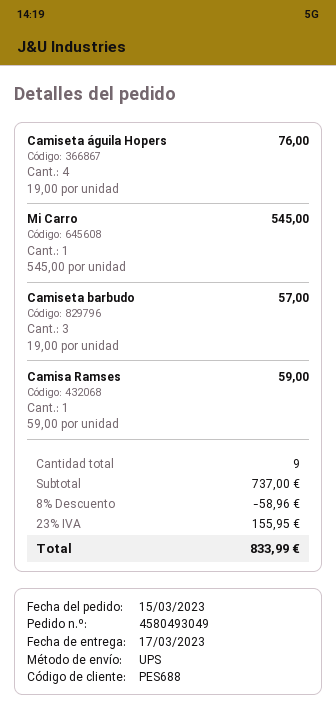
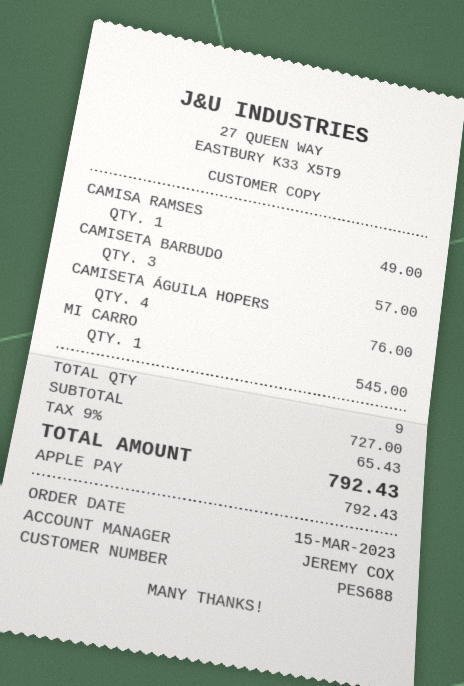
Camisa Ramses: 1 for 59.00 -> 1 for 49.00
subtotal: 737.00 -> 727.00
discount: 8% = 58.96 -> none
tax: 23% = 155.95 -> 9% = 65.43
total: 833.99 -> 792.43

